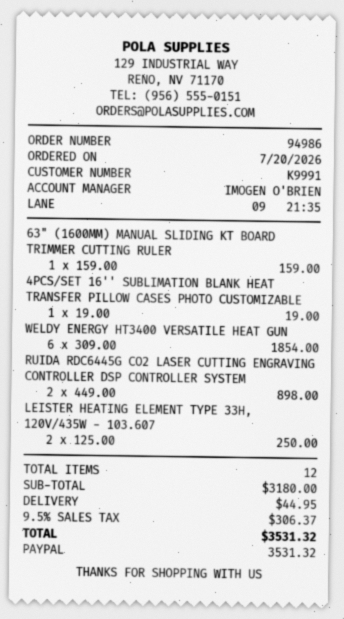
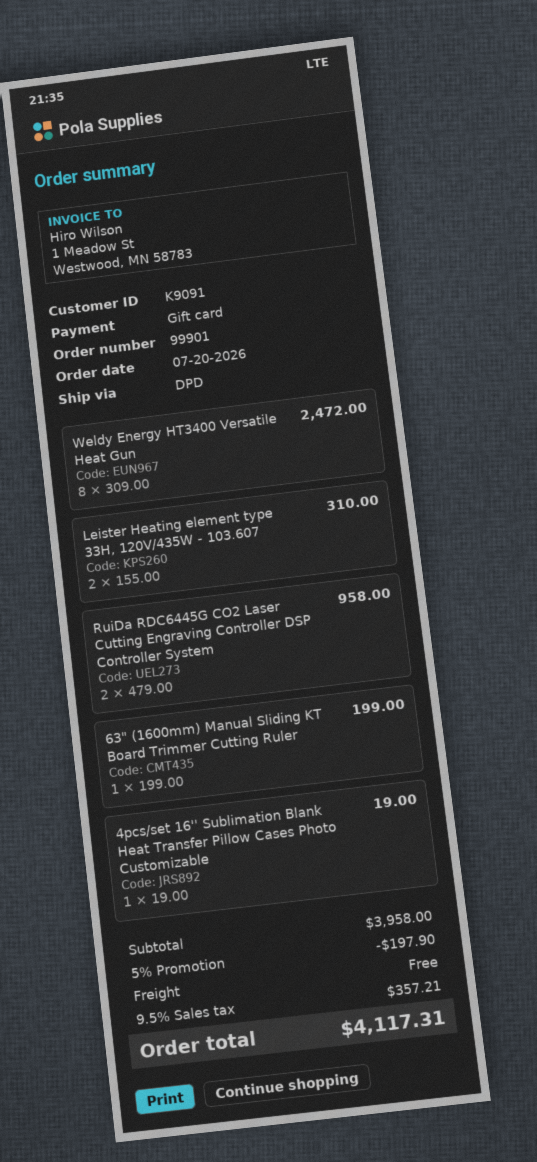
order number: 94986 -> 99901
customer number: K9991 -> K9091
payment method: PayPal -> gift card
63" (1600MM) MANUAL SLIDING KT BOARD TRIMMER CUTTING RULER: 1 x 159.00 = 159.00 -> 1 x 199.00 = 199.00
WELDY ENERGY HT3400 VERSATILE HEAT GUN: 6 x 309.00 = 1854.00 -> 8 x 309.00 = 2472.00
RUIDA RDC6445G CO2 LASER CUTTING ENGRAVING CONTROLLER DSP CONTROLLER SYSTEM: 2 x 449.00 = 898.00 -> 2 x 479.00 = 958.00
LEISTER HEATING ELEMENT TYPE 33H, 120V/435W - 103.607: 2 x 125.00 = 250.00 -> 2 x 155.00 = 310.00
subtotal: 3180.00 -> 3958.00
discount: none -> 5% = 197.90
shipping: 44.95 -> 0.00
tax: 9.5% = 306.37 -> 9.5% = 357.21
total: 3531.32 -> 4117.31

